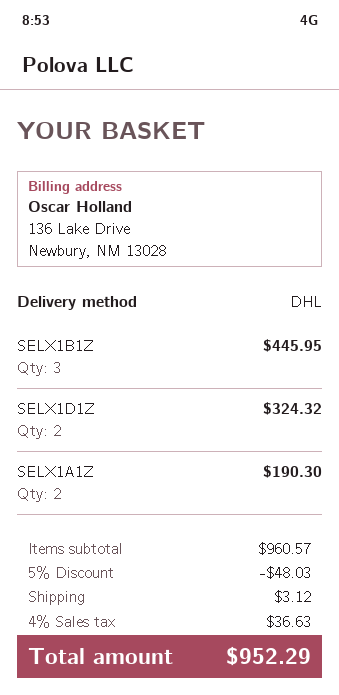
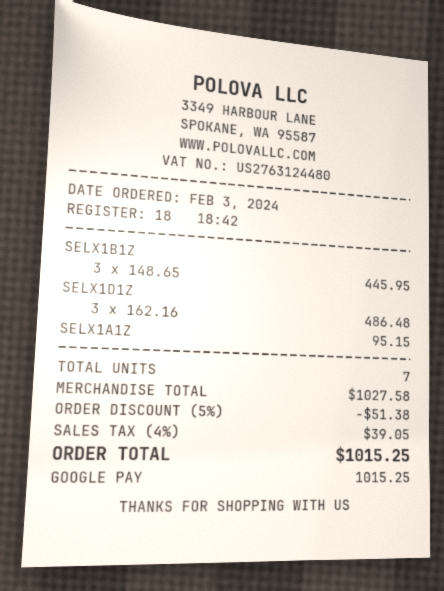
SELX1D1Z: 2 for 324.32 -> 3 for 486.48
SELX1A1Z: 2 for 190.30 -> 1 for 95.15
subtotal: 960.57 -> 1027.58
discount: 5% = 48.03 -> 5% = 51.38
shipping: 3.12 -> none
tax: 4% = 36.63 -> 4% = 39.05
total: 952.29 -> 1015.25

